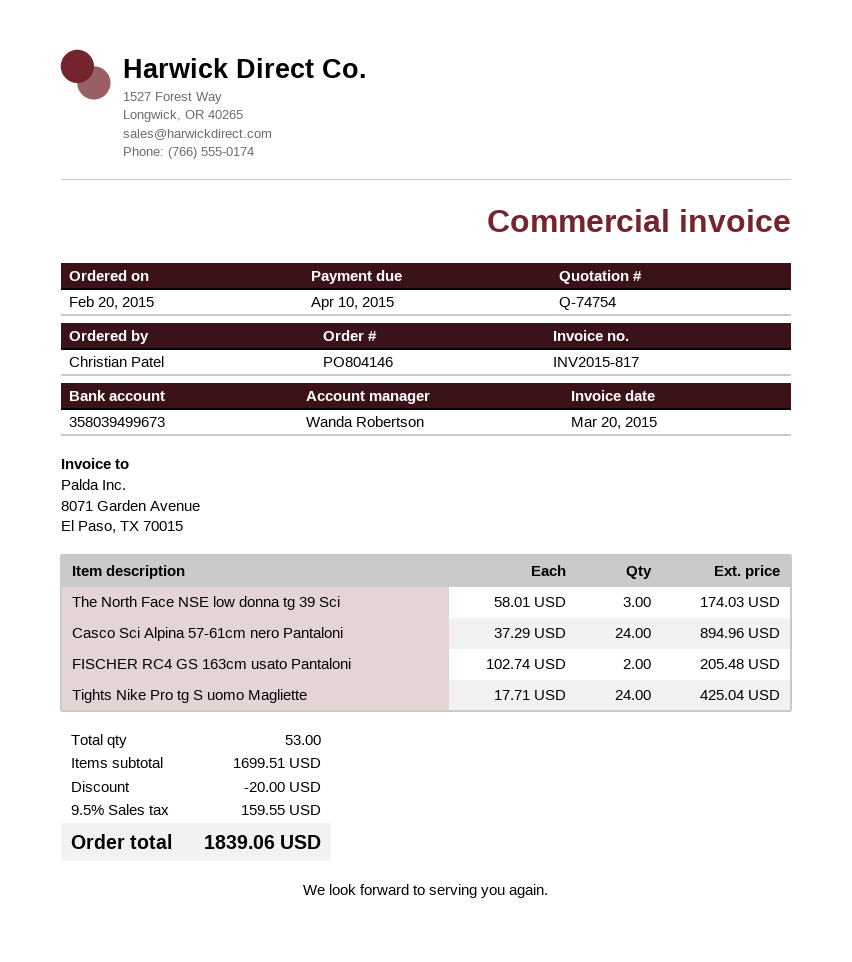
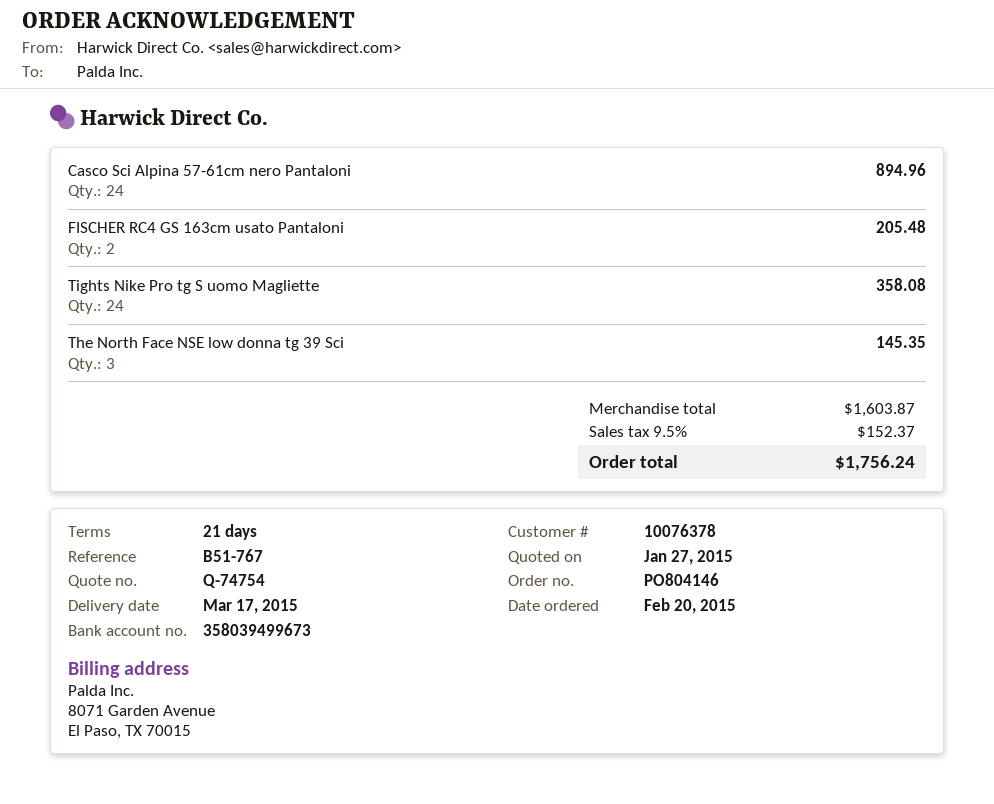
The North Face NSE low donna tg 39 Sci: 3 for 174.03 -> 3 for 145.35
Tights Nike Pro tg S uomo Magliette: 24 for 425.04 -> 24 for 358.08
subtotal: 1699.51 -> 1603.87
discount: 20.00 -> none
tax: 9.5% = 159.55 -> 9.5% = 152.37
total: 1839.06 -> 1756.24

